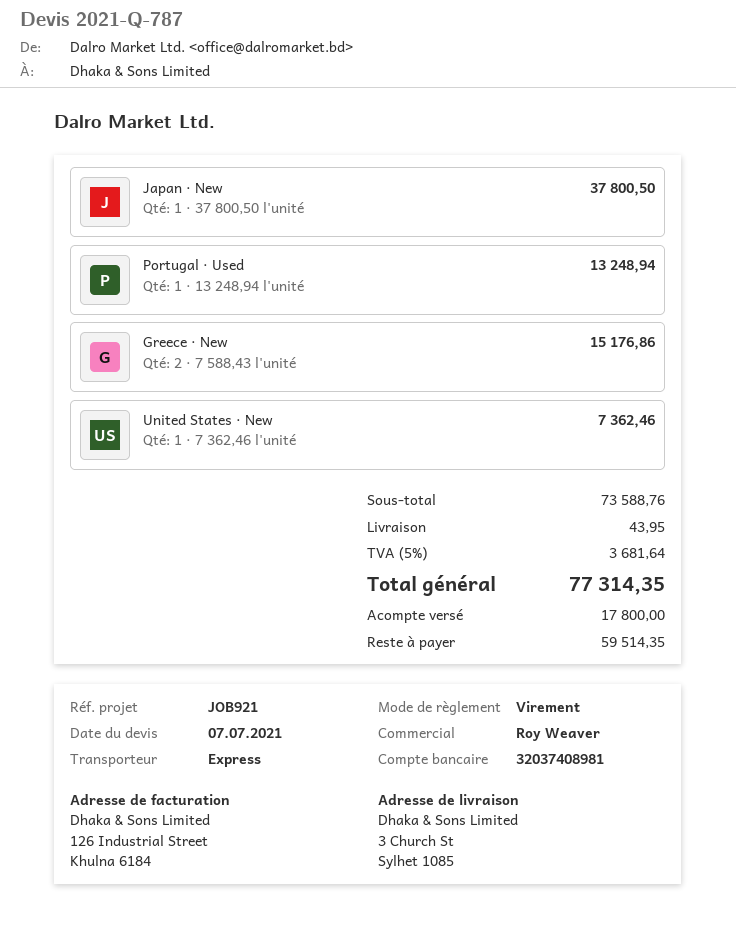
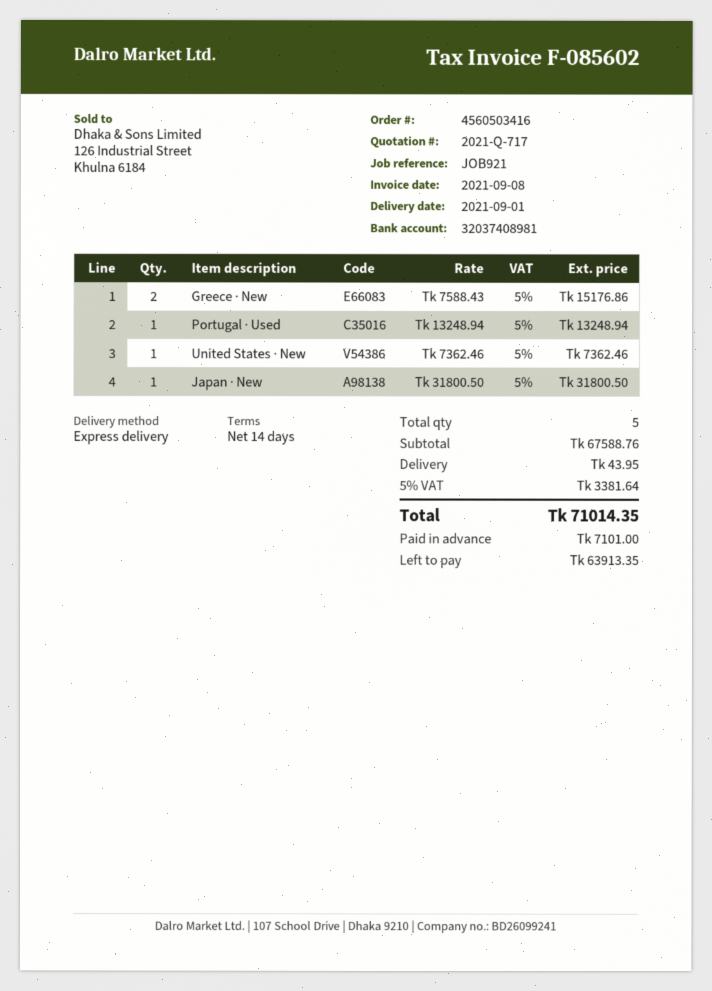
quote number: 2021-Q-787 -> 2021-Q-717
Japan · New: 1 x 37800.50 = 37800.50 -> 1 x 31800.50 = 31800.50
subtotal: 73588.76 -> 67588.76
tax: 5% = 3681.64 -> 5% = 3381.64
total: 77314.35 -> 71014.35
deposit: 17800.00 -> 7101.00
balance: 59514.35 -> 63913.35

